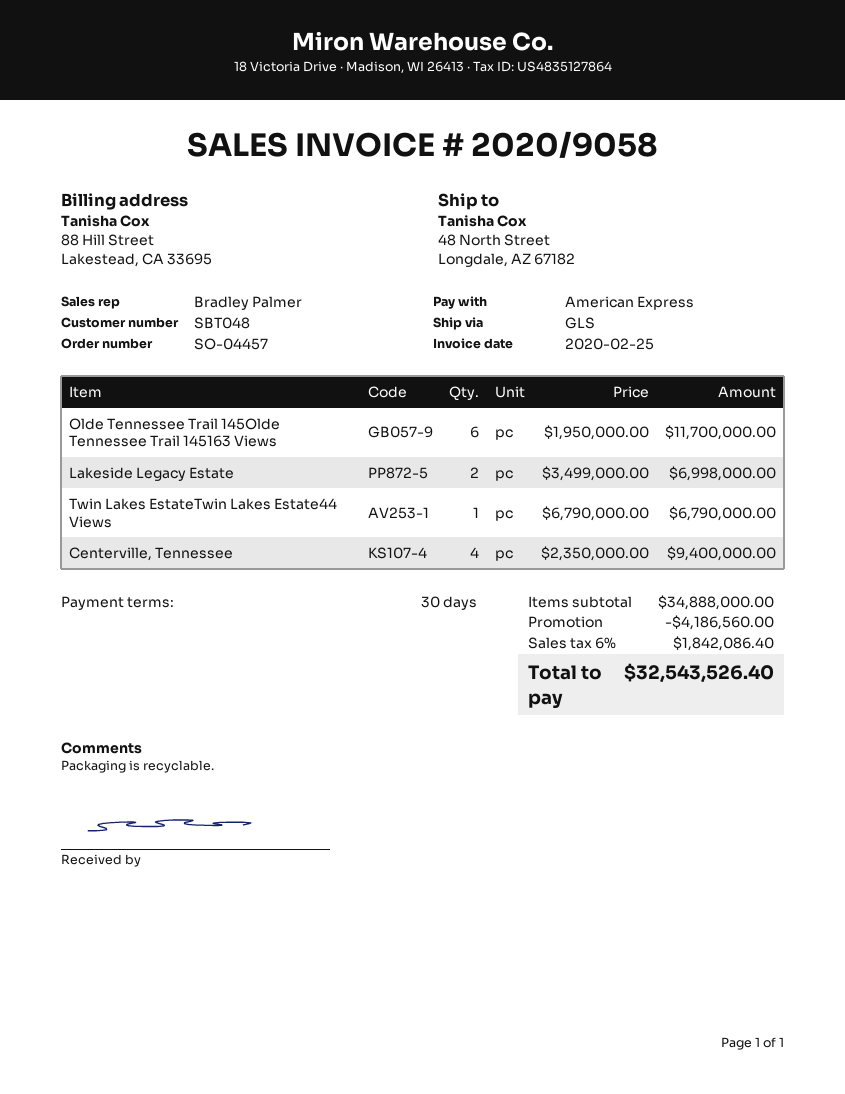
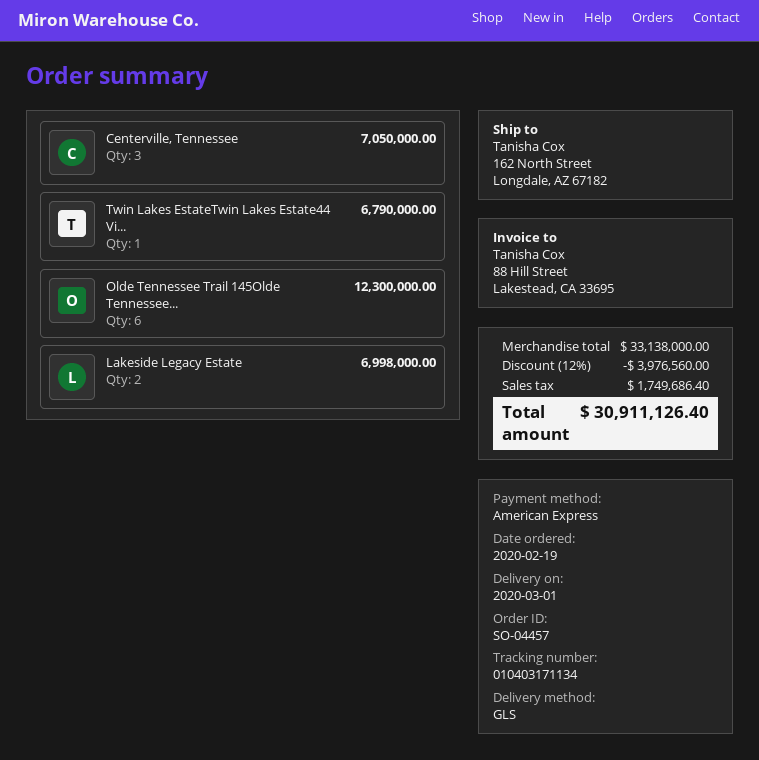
ship to: 48 North Street, Longdale, AZ 67182 -> 162 North Street, Longdale, AZ 67182
Olde Tennessee Trail 145Olde Tennessee Trail 145163 Views: 6 for 11700000.00 -> 6 for 12300000.00
Centerville, Tennessee: 4 for 9400000.00 -> 3 for 7050000.00
subtotal: 34888000.00 -> 33138000.00
discount: 4186560.00 -> 3976560.00
tax: 1842086.40 -> 1749686.40
total: 32543526.40 -> 30911126.40

